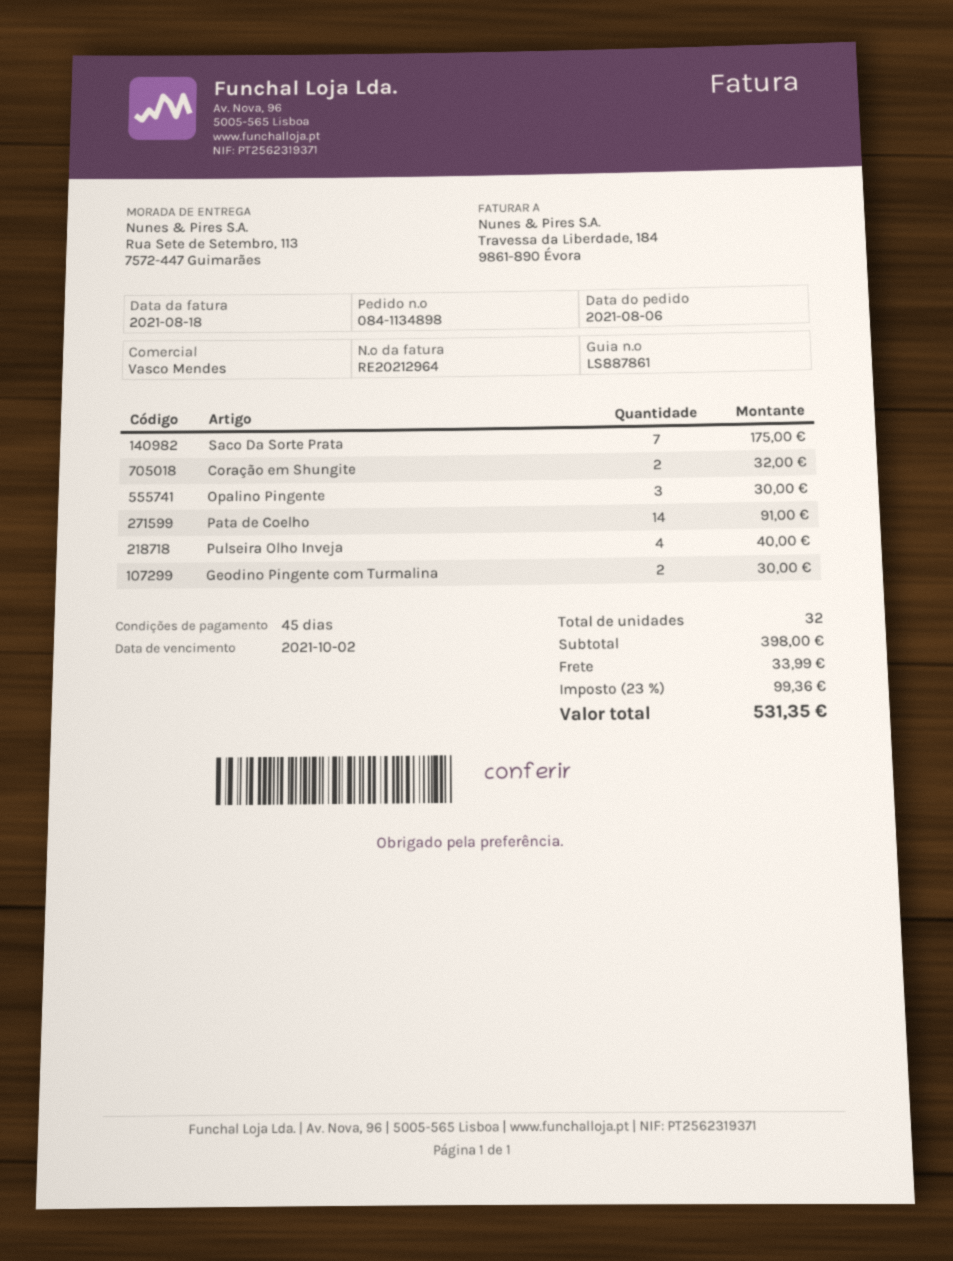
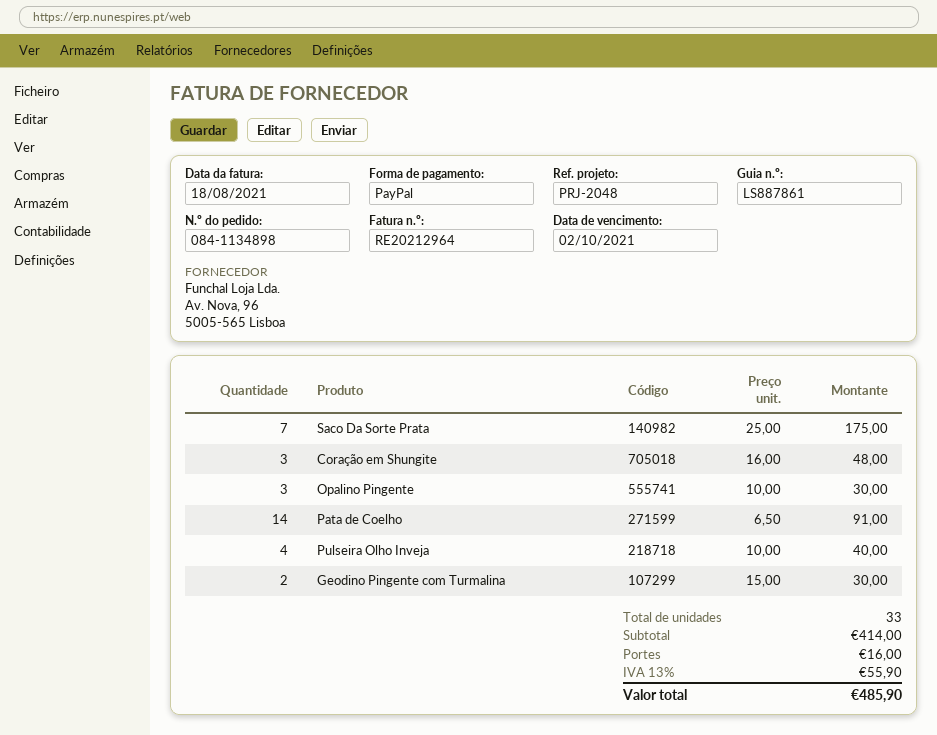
Coração em Shungite: 2 for 32.00 -> 3 for 48.00
total quantity: 32 -> 33
subtotal: 398.00 -> 414.00
shipping: 33.99 -> 16.00
tax: 23% = 99.36 -> 13% = 55.90
total: 531.35 -> 485.90

